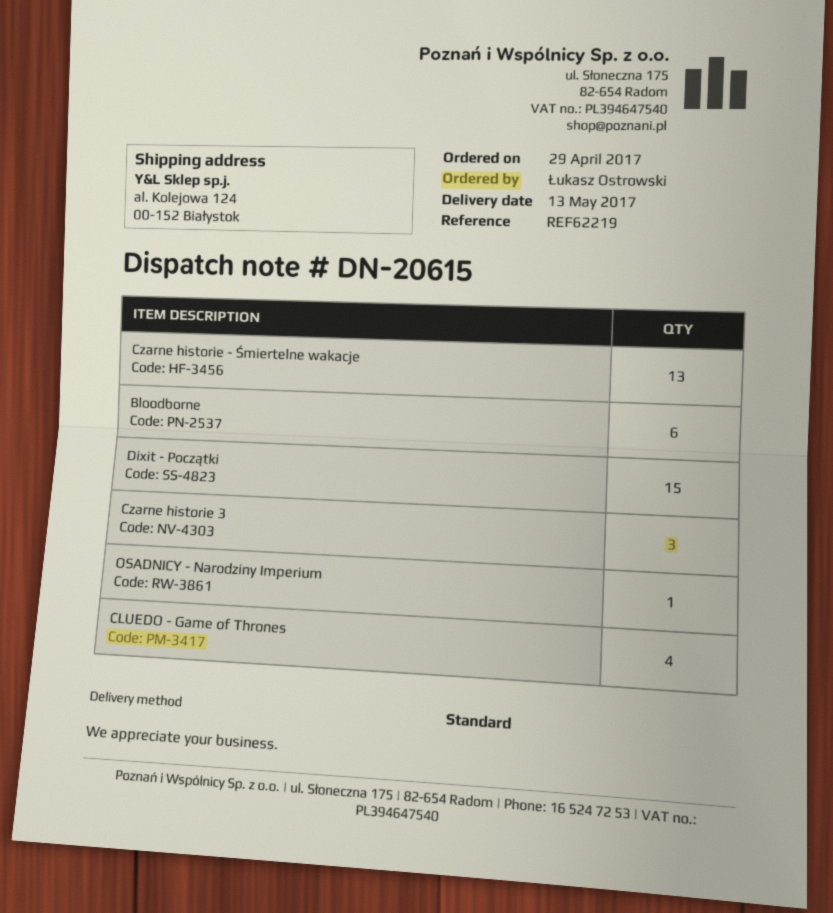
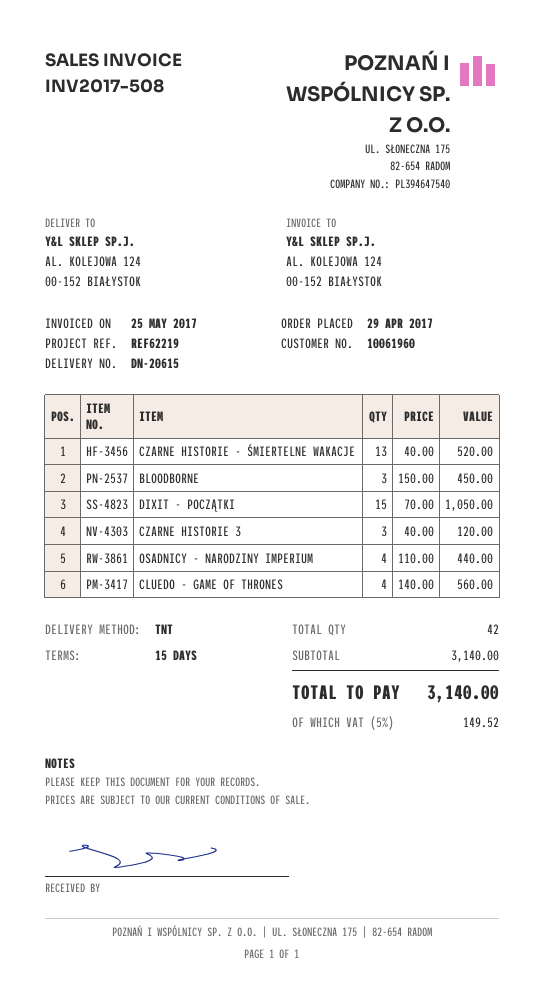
shipping method: standard -> TNT
Bloodborne: 6 -> 3
OSADNICY - Narodziny Imperium: 1 -> 4

